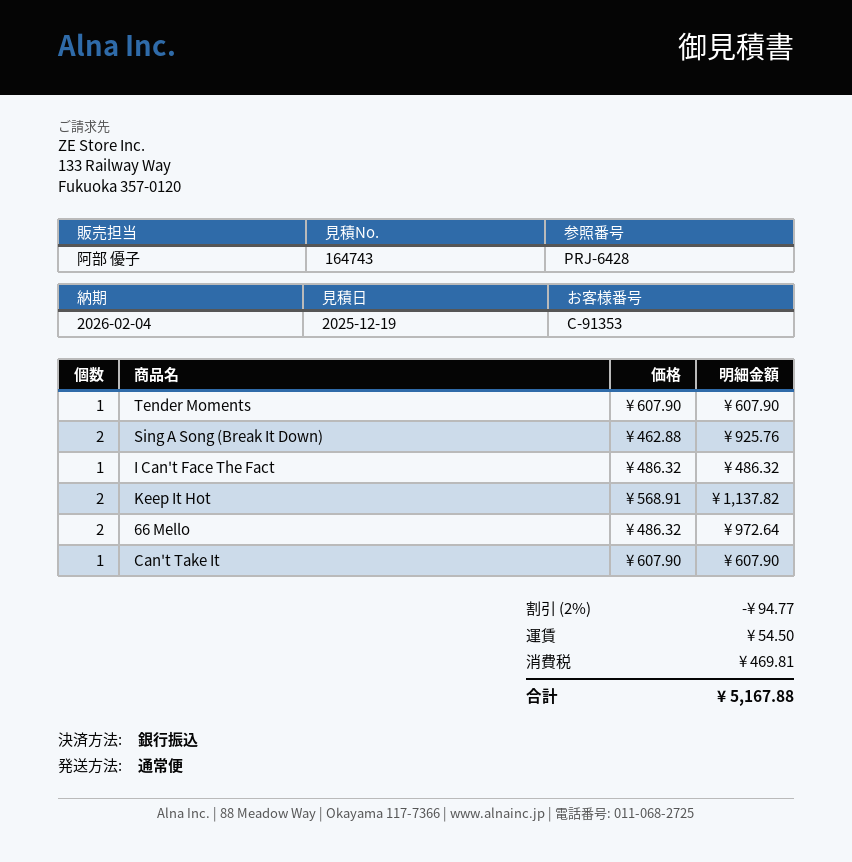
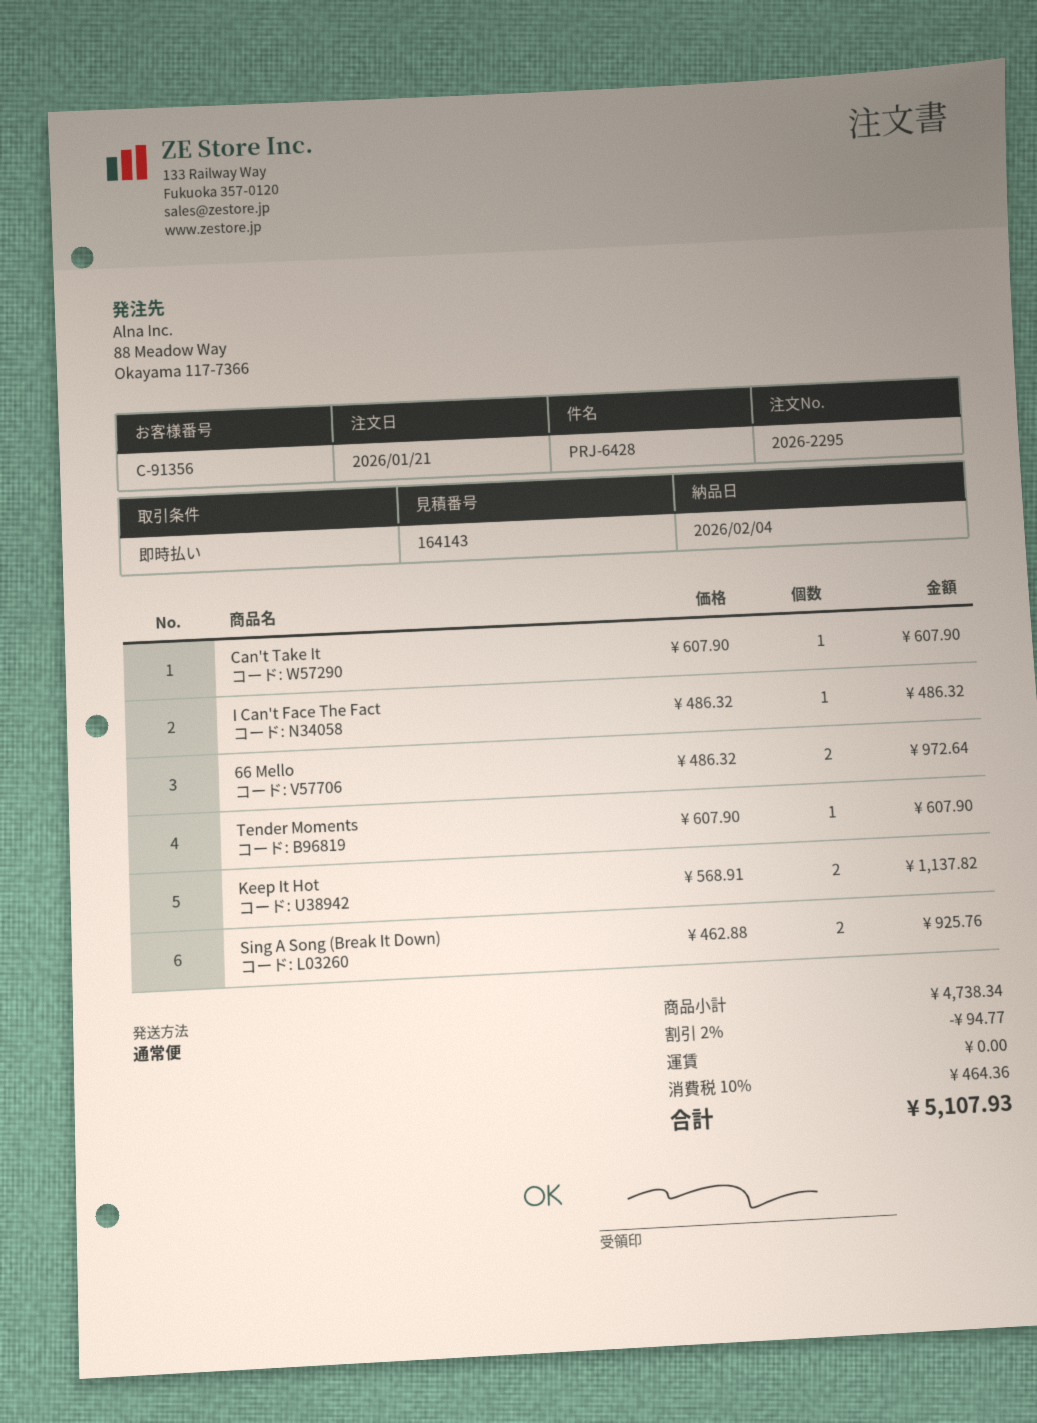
quote number: 164743 -> 164143
customer number: C-91353 -> C-91356
shipping: 54.50 -> 0.00
tax: 469.81 -> 464.36
total: 5167.88 -> 5107.93

